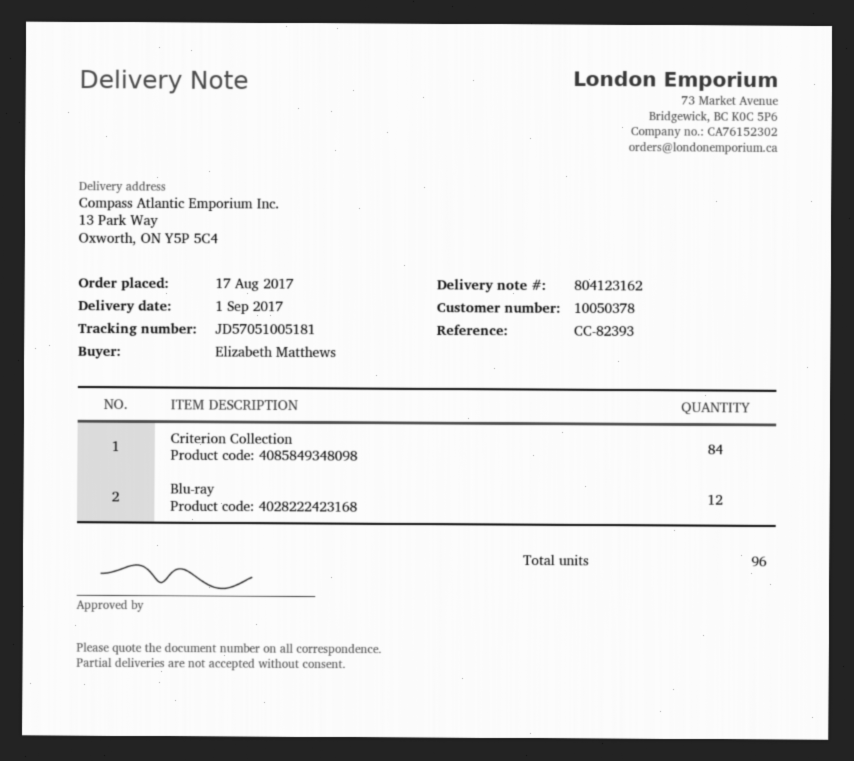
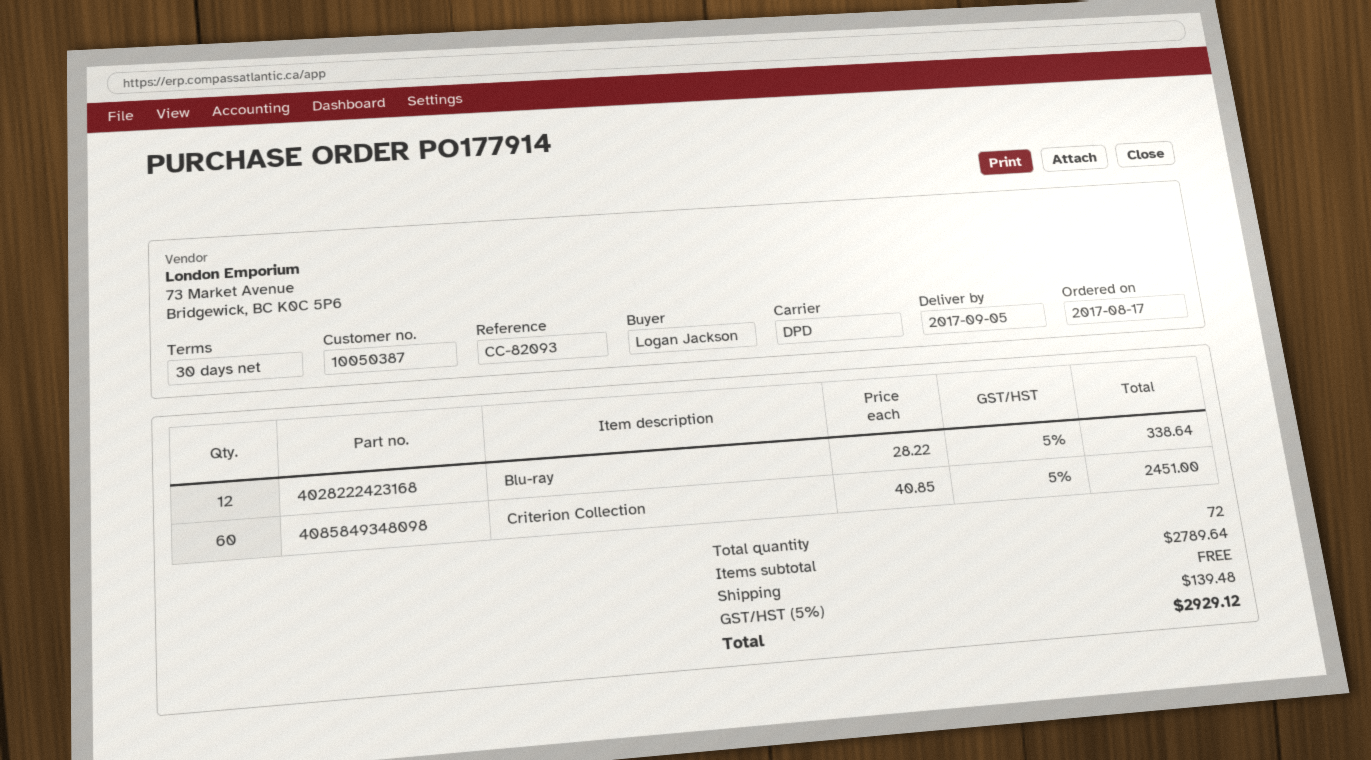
delivery date: 2017-09-01 -> 2017-09-05
customer number: 10050378 -> 10050387
reference: CC-82393 -> CC-82093
ordered by: Elizabeth Matthews -> Logan Jackson
Criterion Collection: 84 -> 60
total quantity: 96 -> 72

